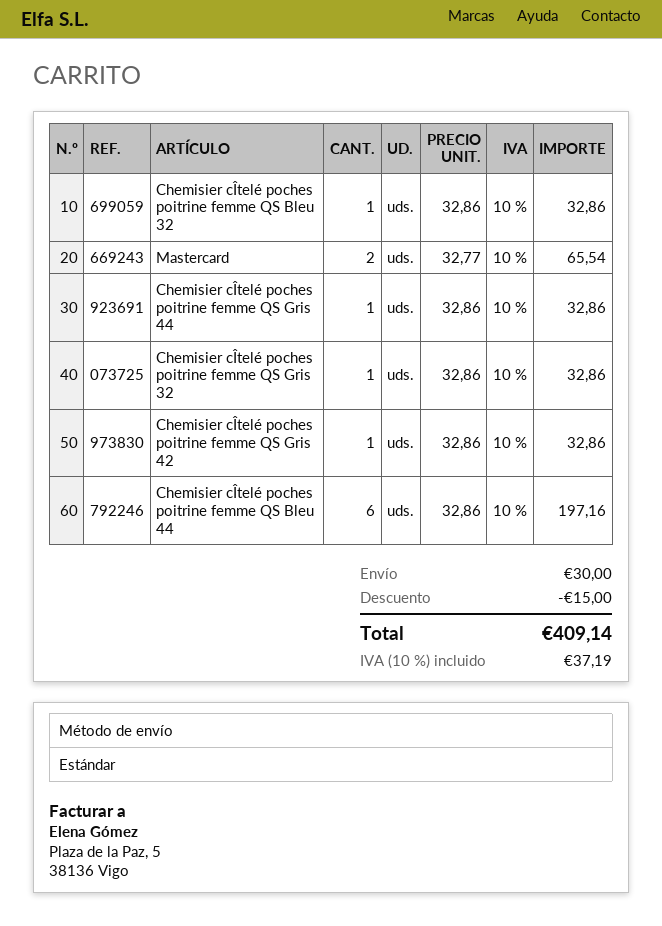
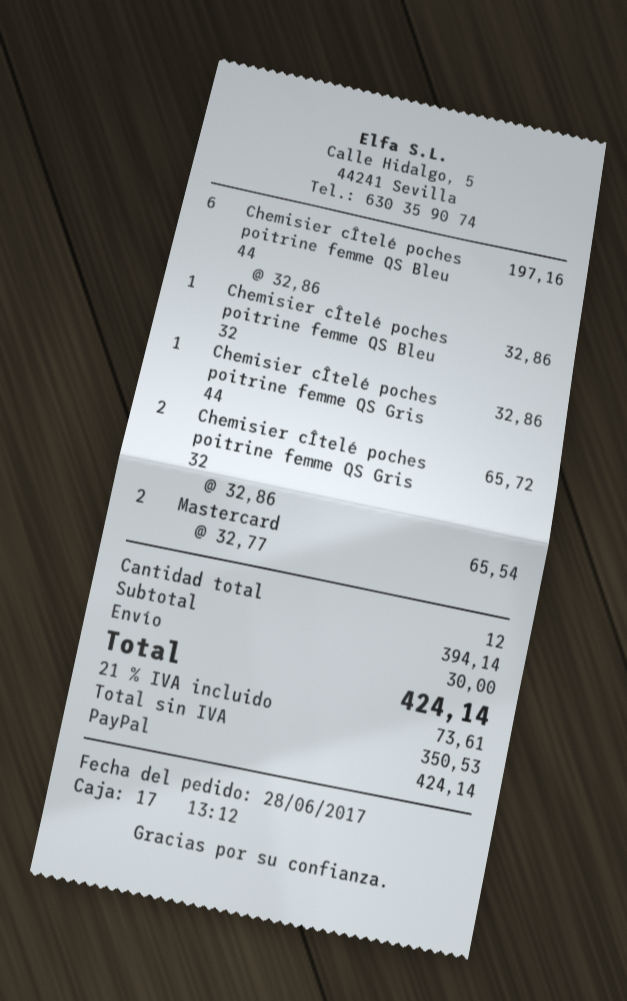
Chemisier cÎtelé poches poitrine femme QS Gris 32: 1 x 32.86 = 32.86 -> 2 x 32.86 = 65.72
Chemisier cÎtelé poches poitrine femme QS Gris 42: 1 x 32.86 = 32.86 -> none
discount: 15.00 -> none
tax: 10% = 37.19 -> 21% = 73.61
total: 409.14 -> 424.14

